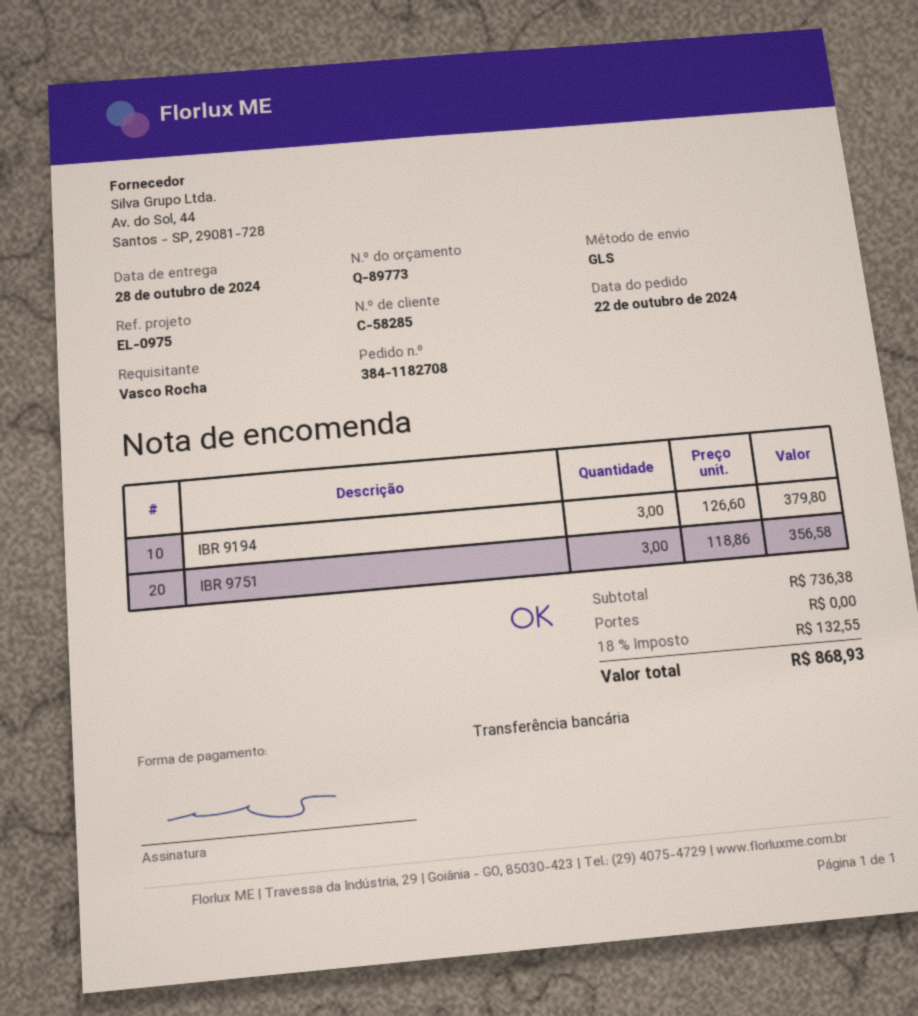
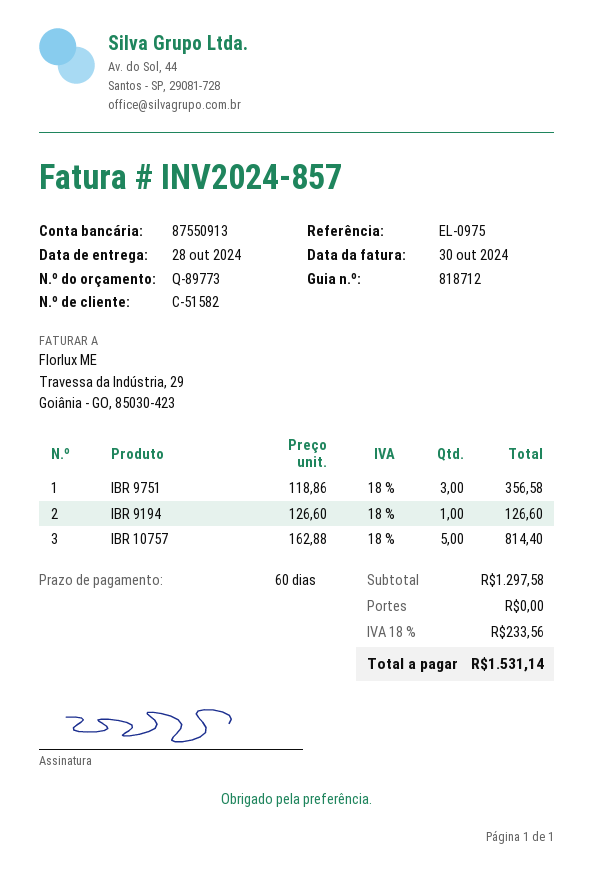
customer number: C-58285 -> C-51582
IBR 9194: 3 x 126.60 = 379.80 -> 1 x 126.60 = 126.60
IBR 10757: none -> 5 x 162.88 = 814.40
subtotal: 736.38 -> 1297.58
tax: 18% = 132.55 -> 18% = 233.56
total: 868.93 -> 1531.14

